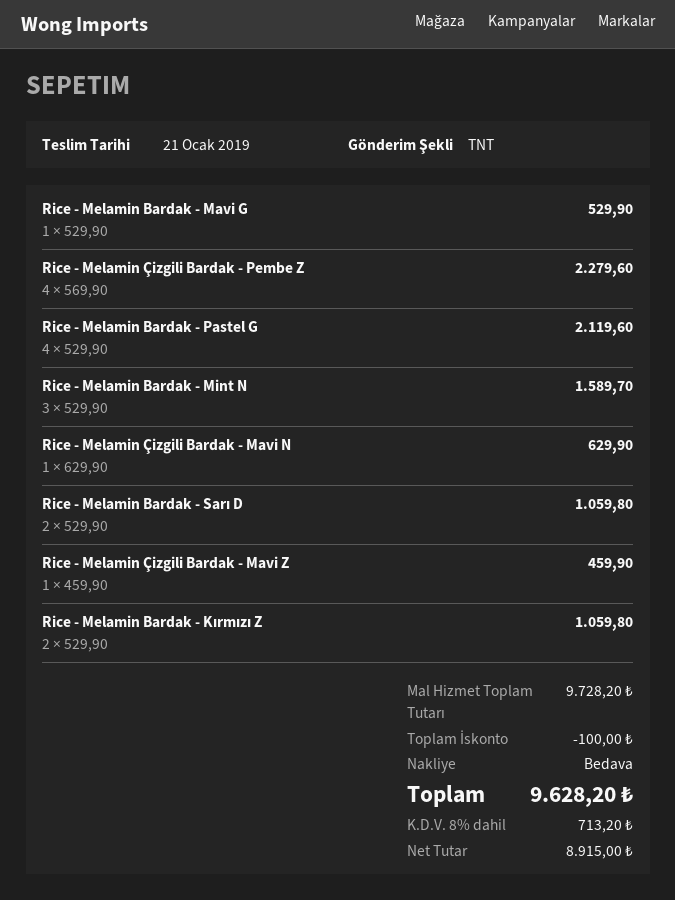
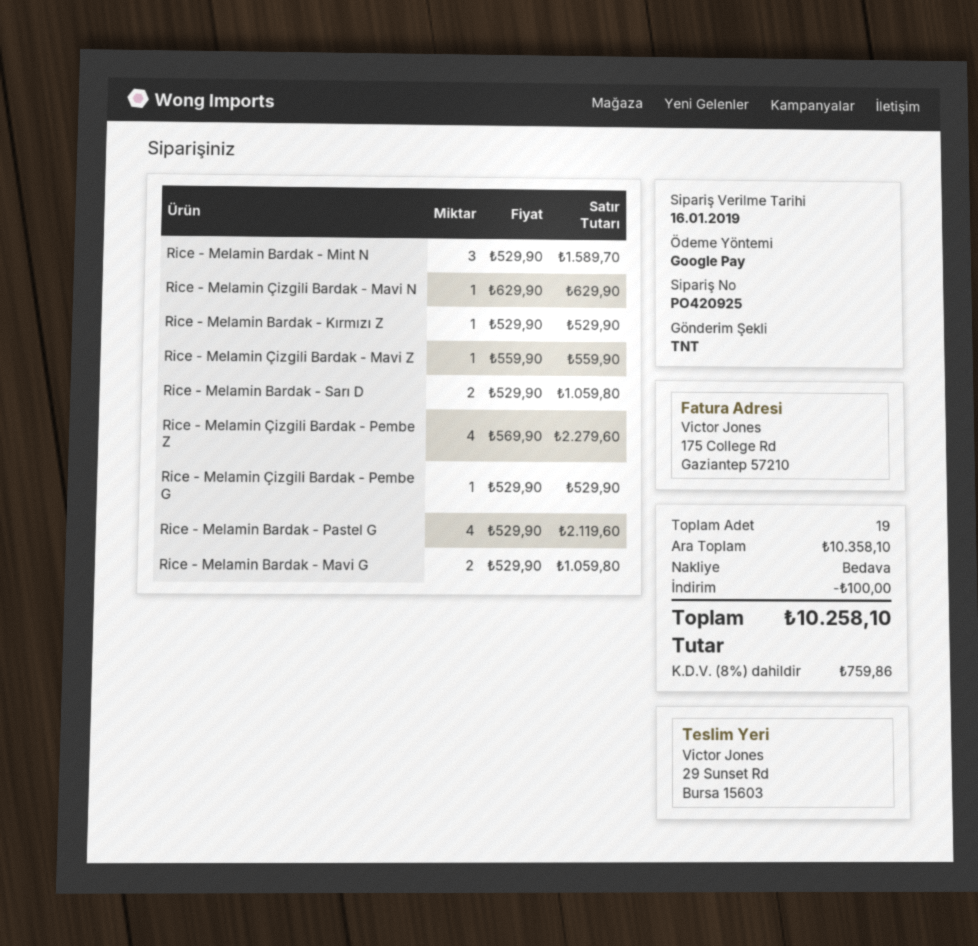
Rice - Melamin Bardak - Mavi G: 1 x 529.90 = 529.90 -> 2 x 529.90 = 1059.80
Rice - Melamin Çizgili Bardak - Mavi Z: 1 x 459.90 = 459.90 -> 1 x 559.90 = 559.90
Rice - Melamin Bardak - Kırmızı Z: 2 x 529.90 = 1059.80 -> 1 x 529.90 = 529.90
Rice - Melamin Çizgili Bardak - Pembe G: none -> 1 x 529.90 = 529.90
subtotal: 9728.20 -> 10358.10
tax: 8% = 713.20 -> 8% = 759.86
total: 9628.20 -> 10258.10

